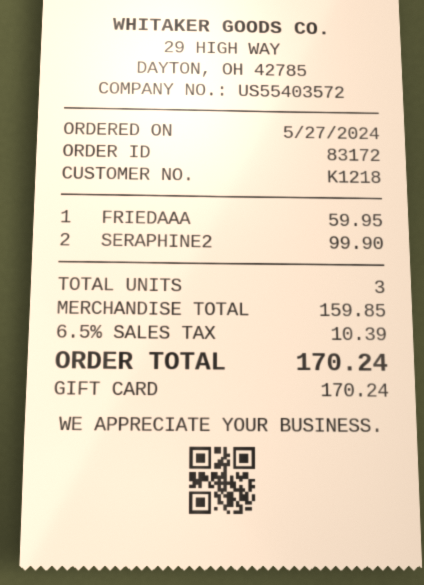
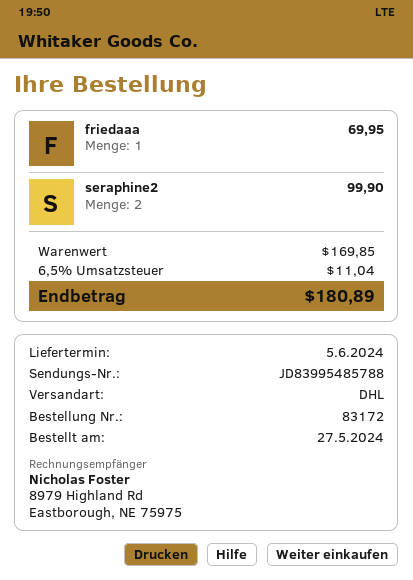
FRIEDAAA: 1 for 59.95 -> 1 for 69.95
subtotal: 159.85 -> 169.85
tax: 6.5% = 10.39 -> 6.5% = 11.04
total: 170.24 -> 180.89

